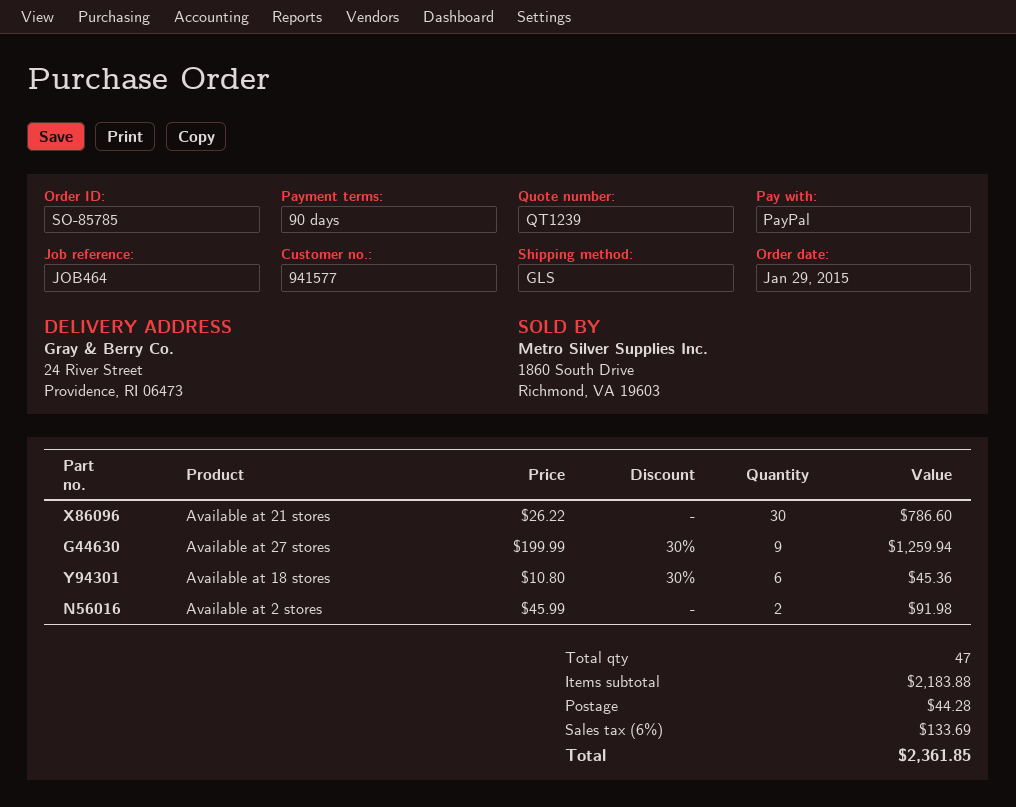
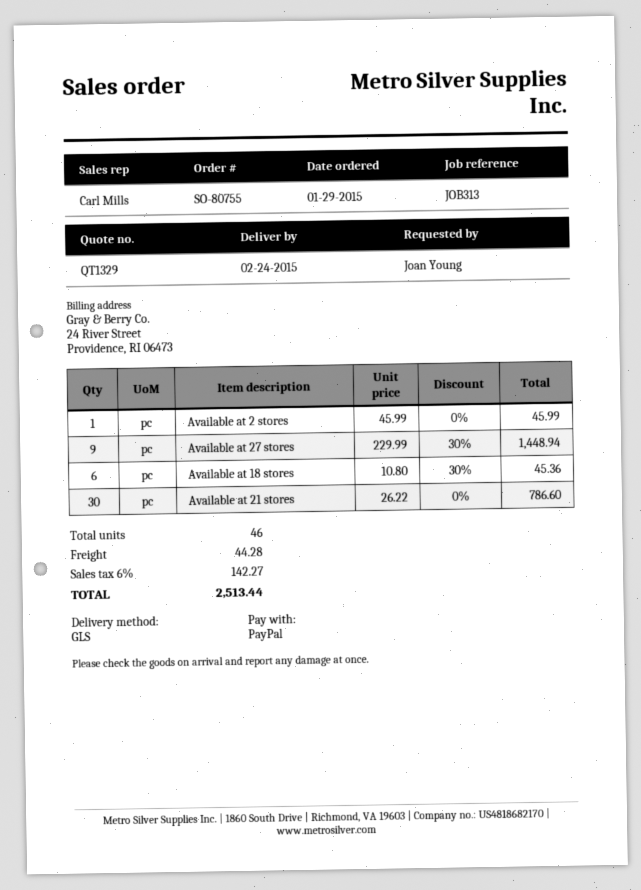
quote number: QT1239 -> QT1329
order number: SO-85785 -> SO-80755
reference: JOB464 -> JOB313
Available at 27 stores: 9 x 199.99 - 30% = 1259.94 -> 9 x 229.99 - 30% = 1448.94
Available at 2 stores: 2 x 45.99 = 91.98 -> 1 x 45.99 = 45.99
total quantity: 47 -> 46
tax: 6% = 133.69 -> 6% = 142.27
total: 2361.85 -> 2513.44

